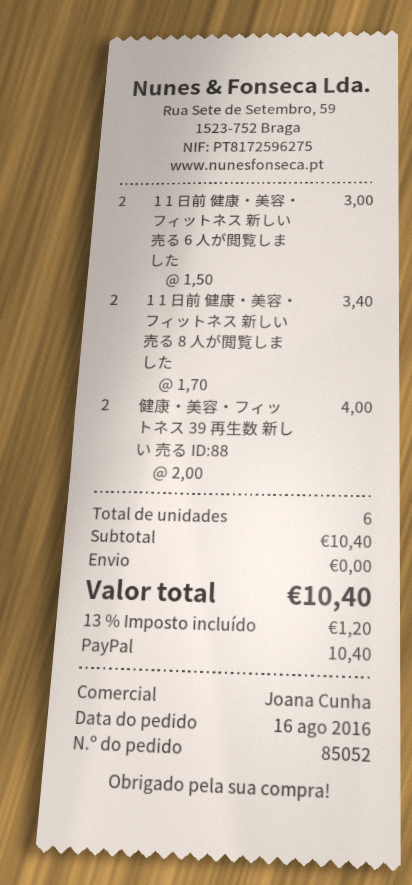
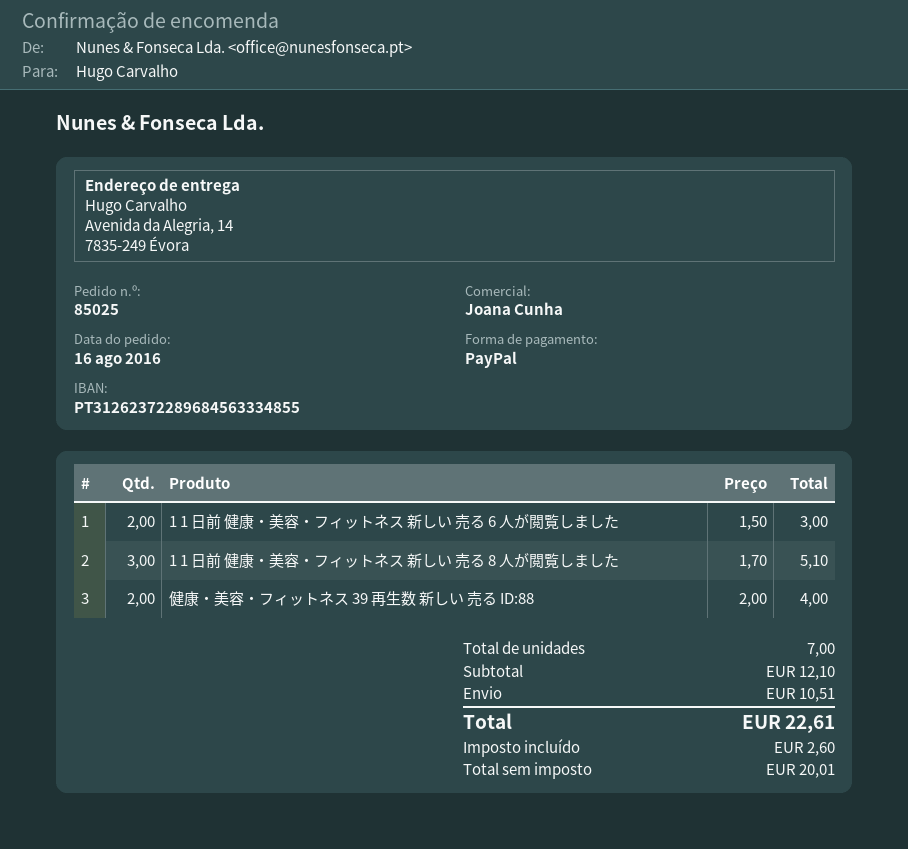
order number: 85052 -> 85025
1 1 日前 健康・美容・フィットネス 新しい 売る 8 人が閲覧しました: 2 x 1.70 = 3.40 -> 3 x 1.70 = 5.10
total quantity: 6 -> 7
subtotal: 10.40 -> 12.10
shipping: 0.00 -> 10.51
tax: 1.20 -> 2.60
total: 10.40 -> 22.61

